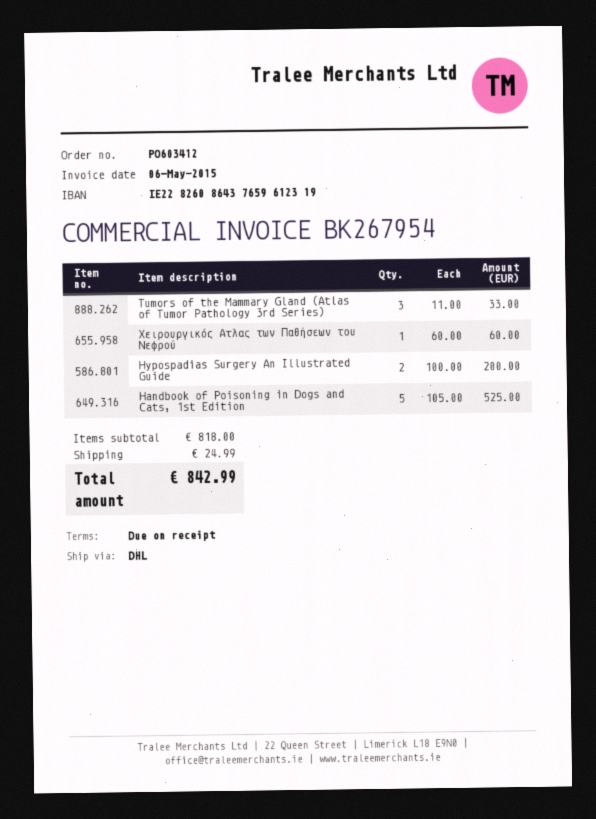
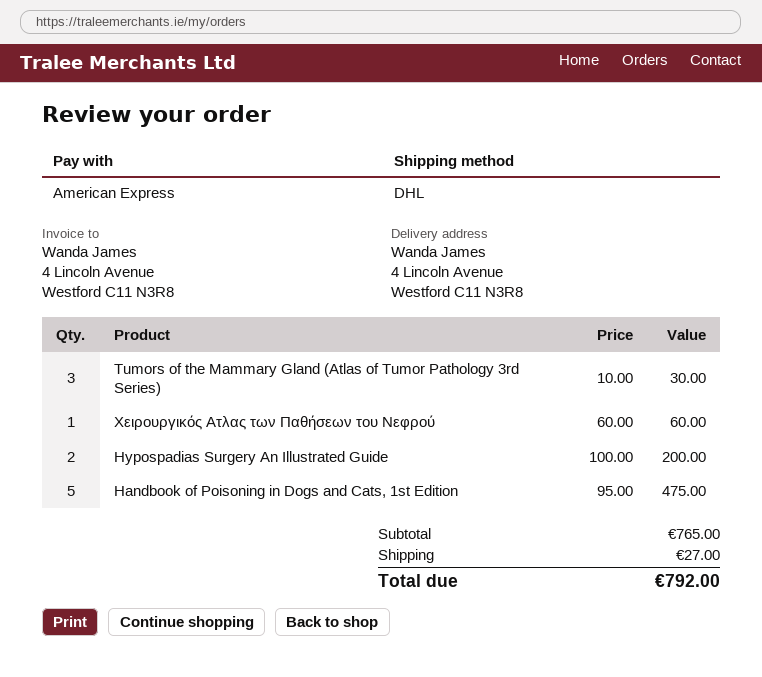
Tumors of the Mammary Gland (Atlas of Tumor Pathology 3rd Series): 3 x 11.00 = 33.00 -> 3 x 10.00 = 30.00
Handbook of Poisoning in Dogs and Cats, 1st Edition: 5 x 105.00 = 525.00 -> 5 x 95.00 = 475.00
subtotal: 818.00 -> 765.00
shipping: 24.99 -> 27.00
total: 842.99 -> 792.00

